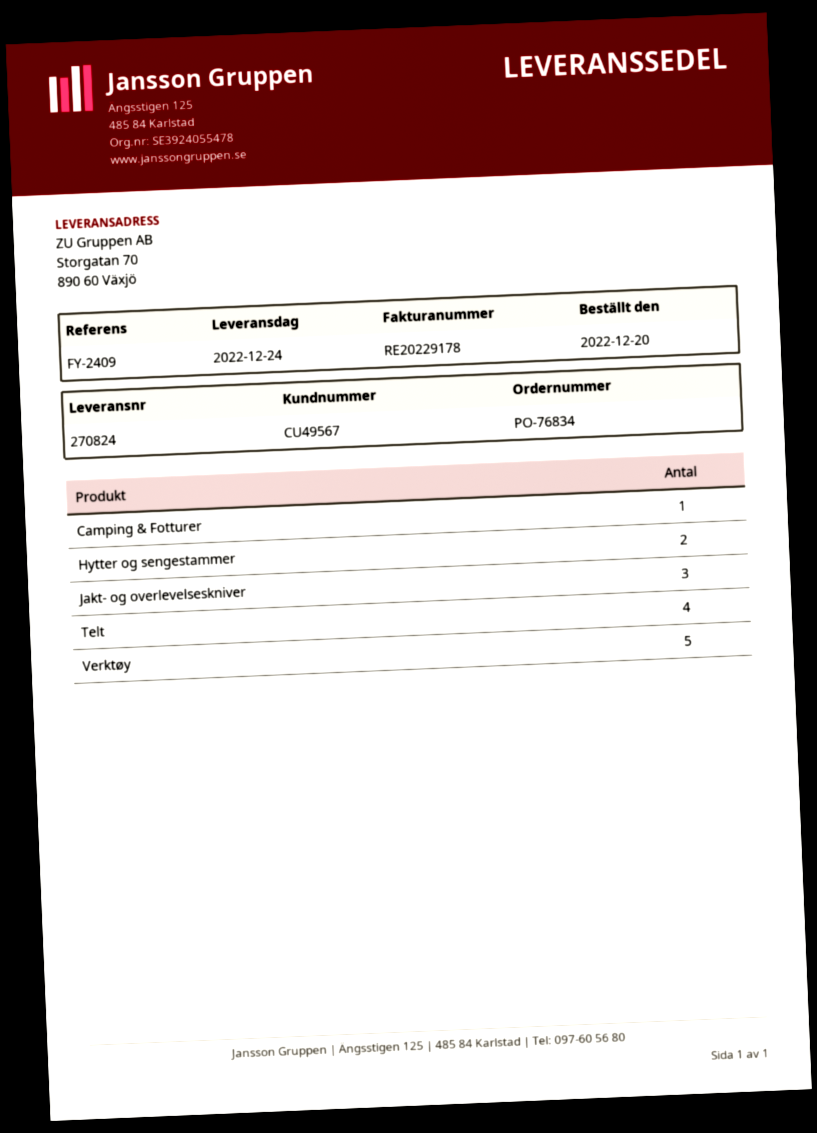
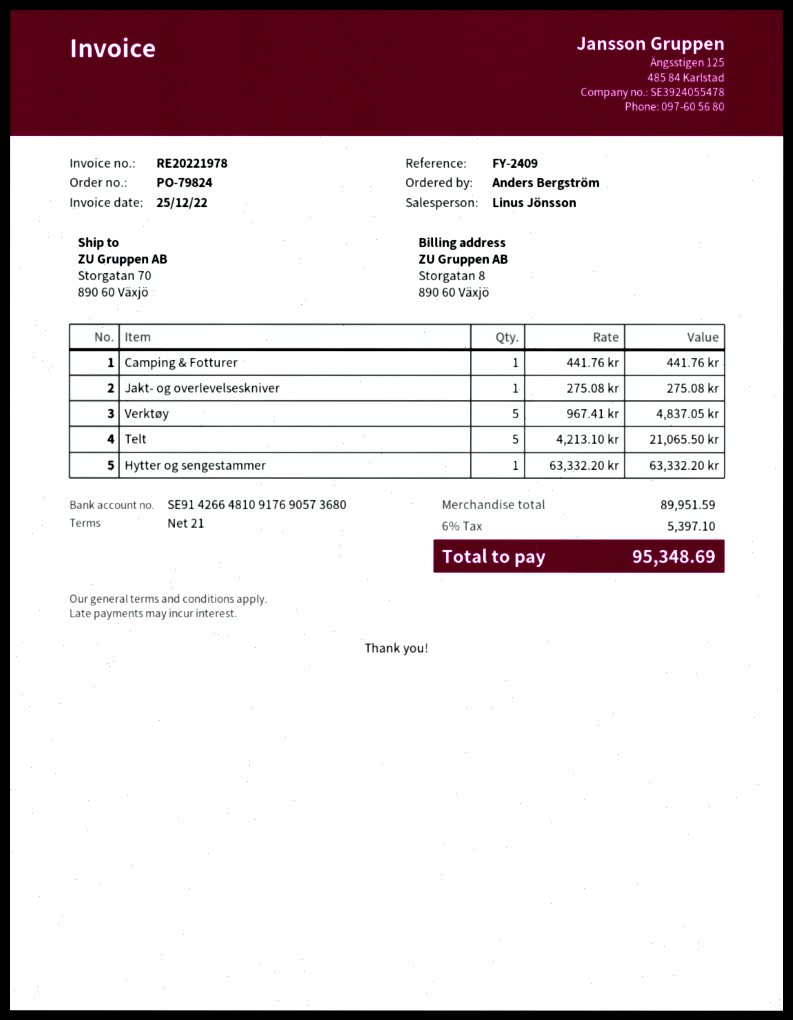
order number: PO-76834 -> PO-79824
invoice number: RE20229178 -> RE20221978
Hytter og sengestammer: 2 -> 1
Jakt- og overlevelseskniver: 3 -> 1
Telt: 4 -> 5

